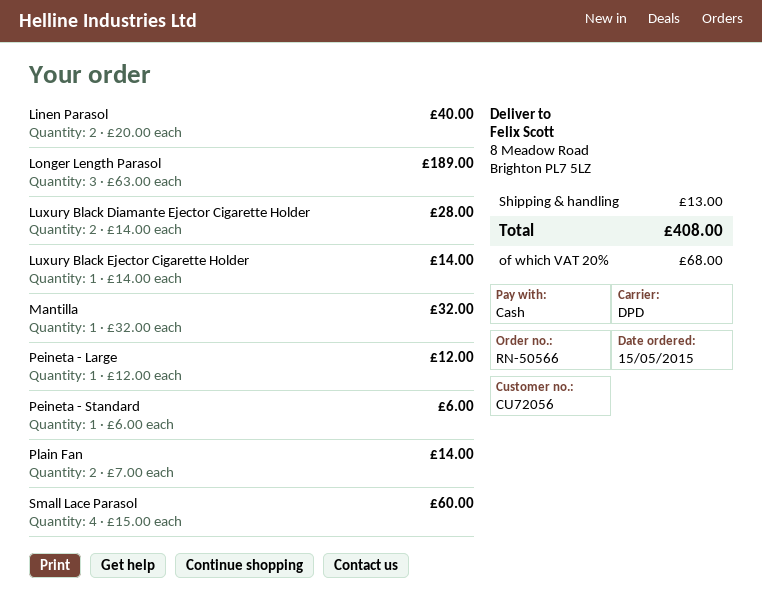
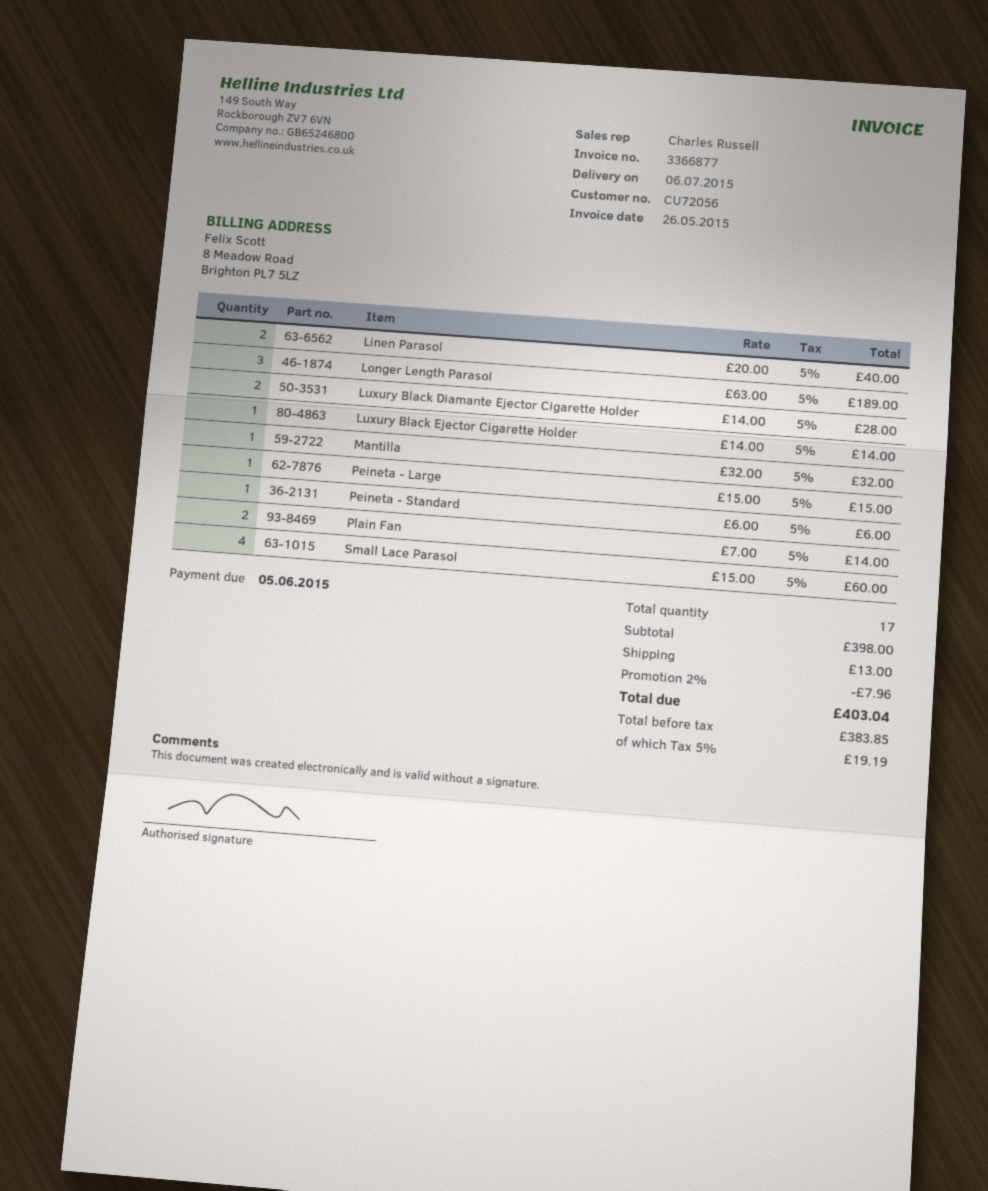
Peineta - Large: 1 x 12.00 = 12.00 -> 1 x 15.00 = 15.00
discount: none -> 2% = 7.96
tax: 20% = 68.00 -> 5% = 19.19
total: 408.00 -> 403.04

